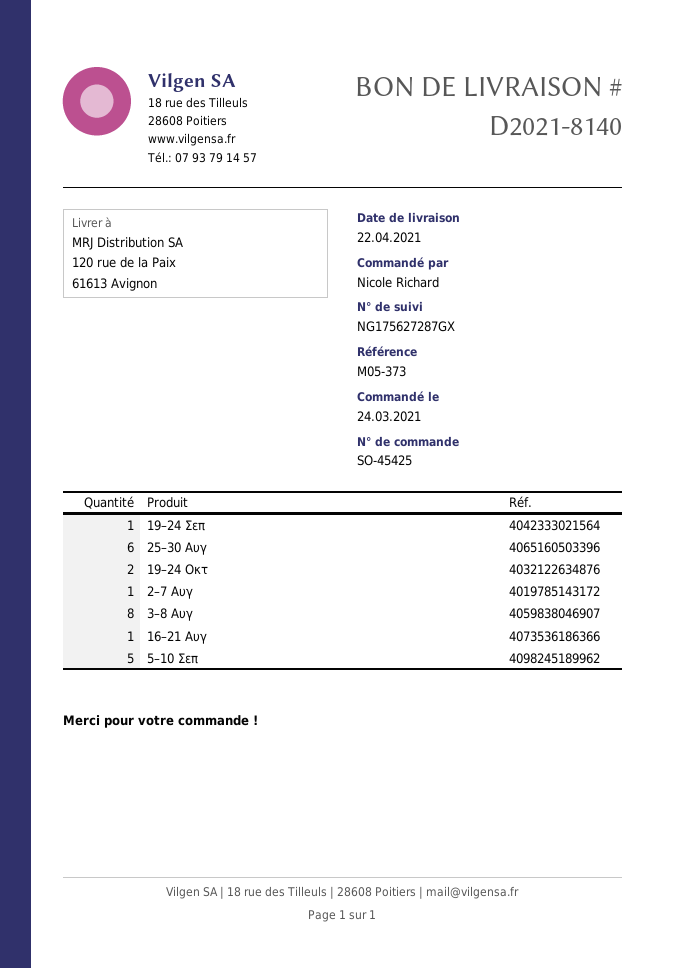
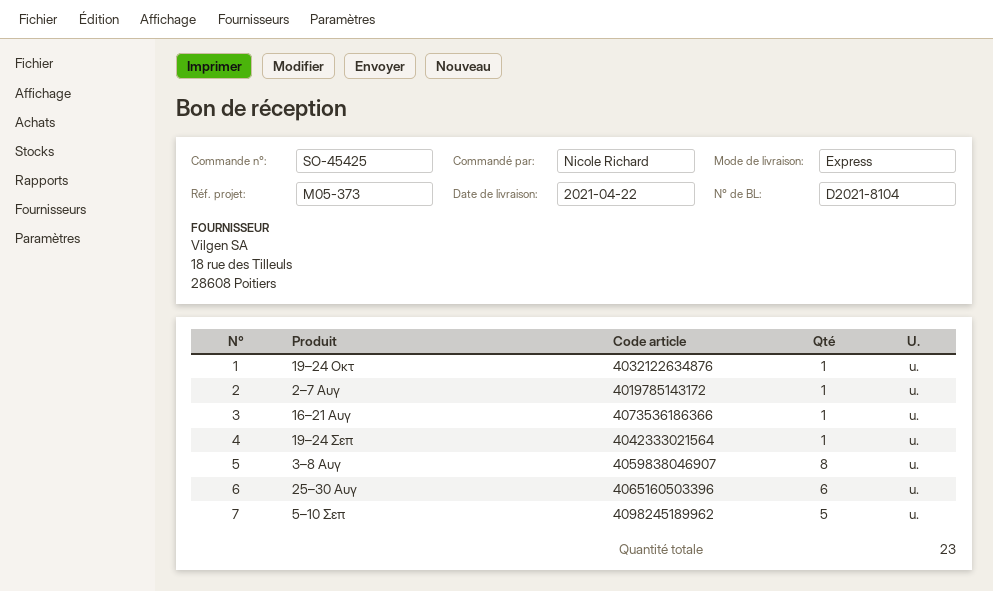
delivery note number: D2021-8140 -> D2021-8104
19–24 Οκτ: 2 -> 1

